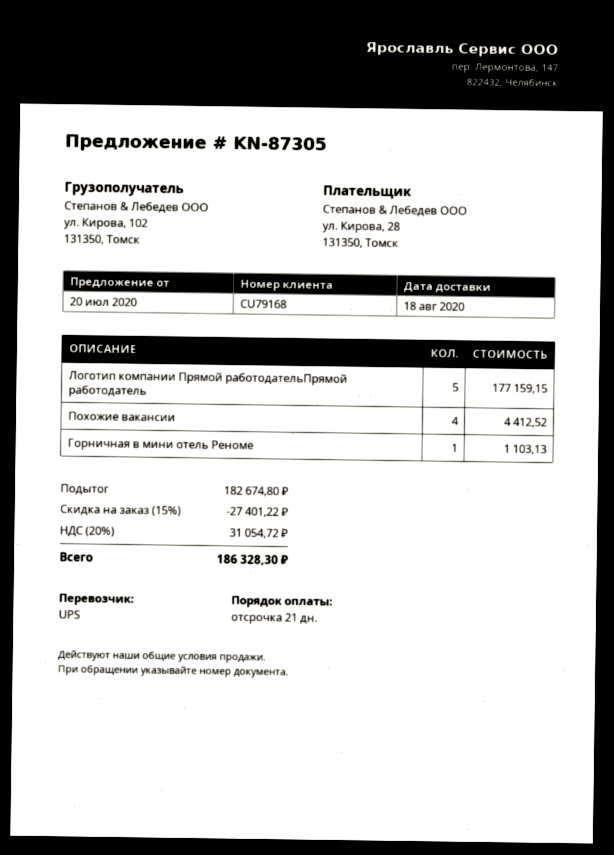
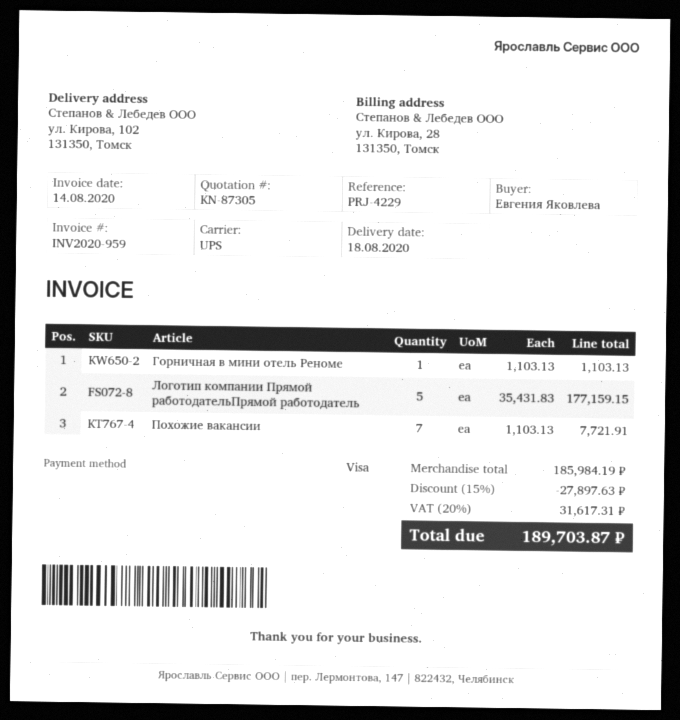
Похожие вакансии: 4 for 4412.52 -> 7 for 7721.91
subtotal: 182674.80 -> 185984.19
discount: 15% = 27401.22 -> 15% = 27897.63
tax: 20% = 31054.72 -> 20% = 31617.31
total: 186328.30 -> 189703.87

